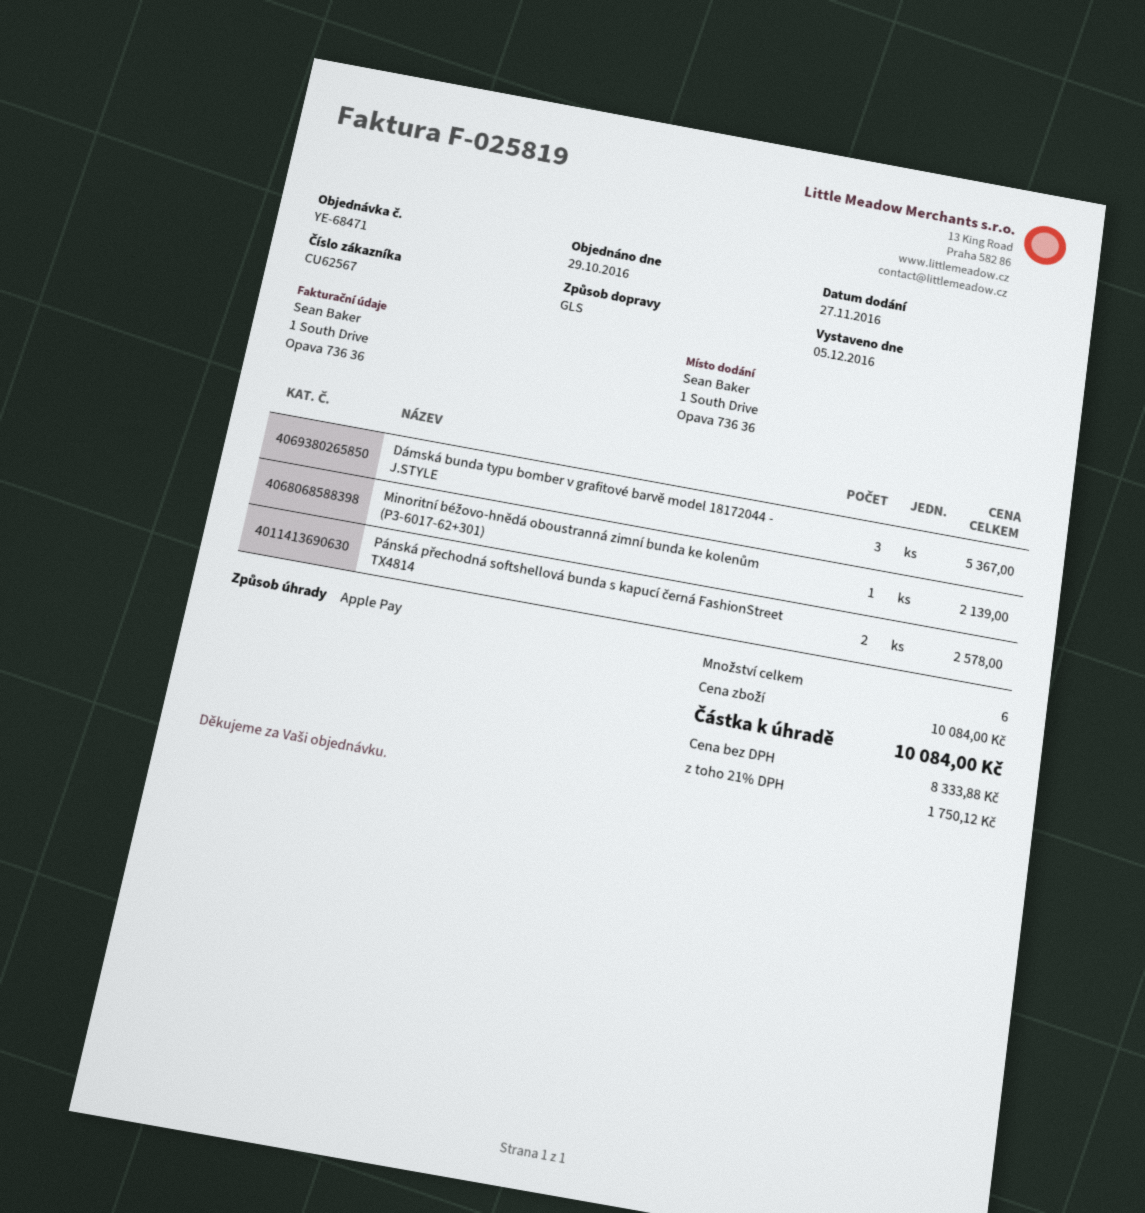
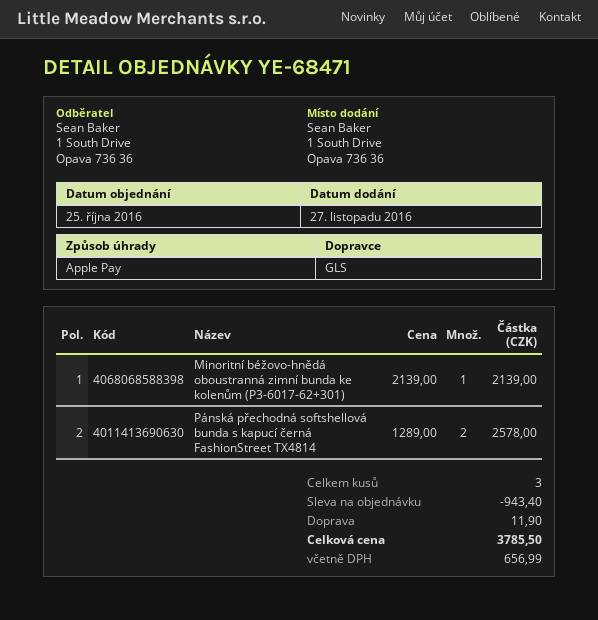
order date: 2016-10-29 -> 2016-10-25
Dámská bunda typu bomber v grafitové barvě model 18172044 - J.STYLE: 3 for 5367.00 -> none
total quantity: 6 -> 3
discount: none -> 943.40
shipping: none -> 11.90
tax: 1750.12 -> 656.99
total: 10084.00 -> 3785.50

